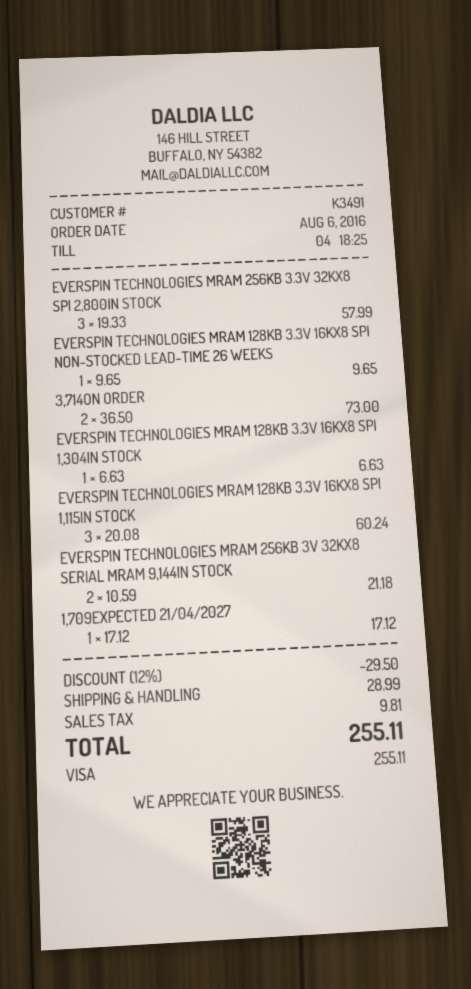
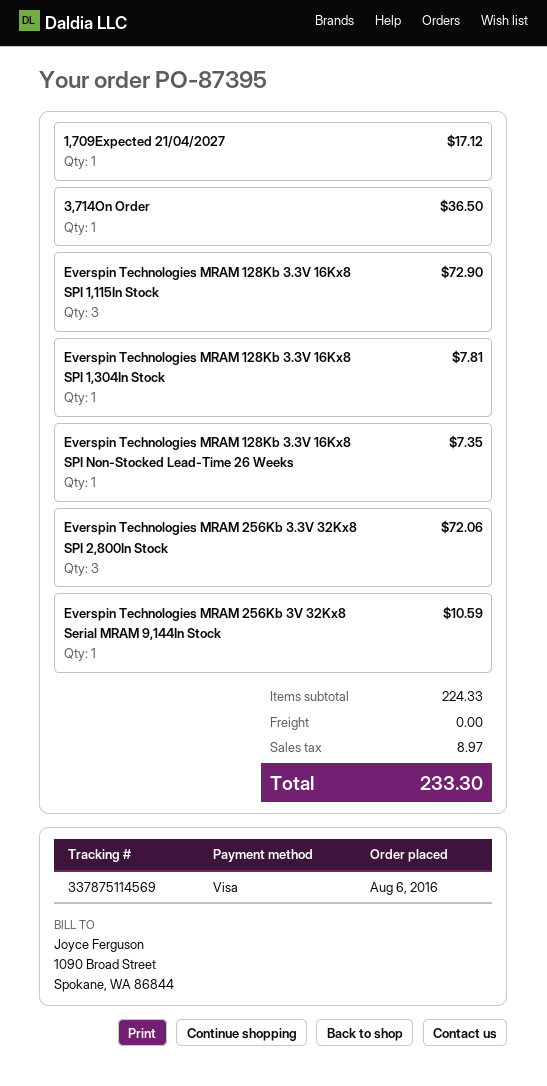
EVERSPIN TECHNOLOGIES MRAM 256KB 3.3V 32KX8 SPI 2,800IN STOCK: 3 for 57.99 -> 3 for 72.06
EVERSPIN TECHNOLOGIES MRAM 128KB 3.3V 16KX8 SPI NON-STOCKED LEAD-TIME 26 WEEKS: 1 for 9.65 -> 1 for 7.35
3,714ON ORDER: 2 for 73.00 -> 1 for 36.50
EVERSPIN TECHNOLOGIES MRAM 128KB 3.3V 16KX8 SPI 1,304IN STOCK: 1 for 6.63 -> 1 for 7.81
EVERSPIN TECHNOLOGIES MRAM 128KB 3.3V 16KX8 SPI 1,115IN STOCK: 3 for 60.24 -> 3 for 72.90
EVERSPIN TECHNOLOGIES MRAM 256KB 3V 32KX8 SERIAL MRAM 9,144IN STOCK: 2 for 21.18 -> 1 for 10.59
discount: 12% = 29.50 -> none
shipping: 28.99 -> 0.00
tax: 9.81 -> 8.97
total: 255.11 -> 233.30

